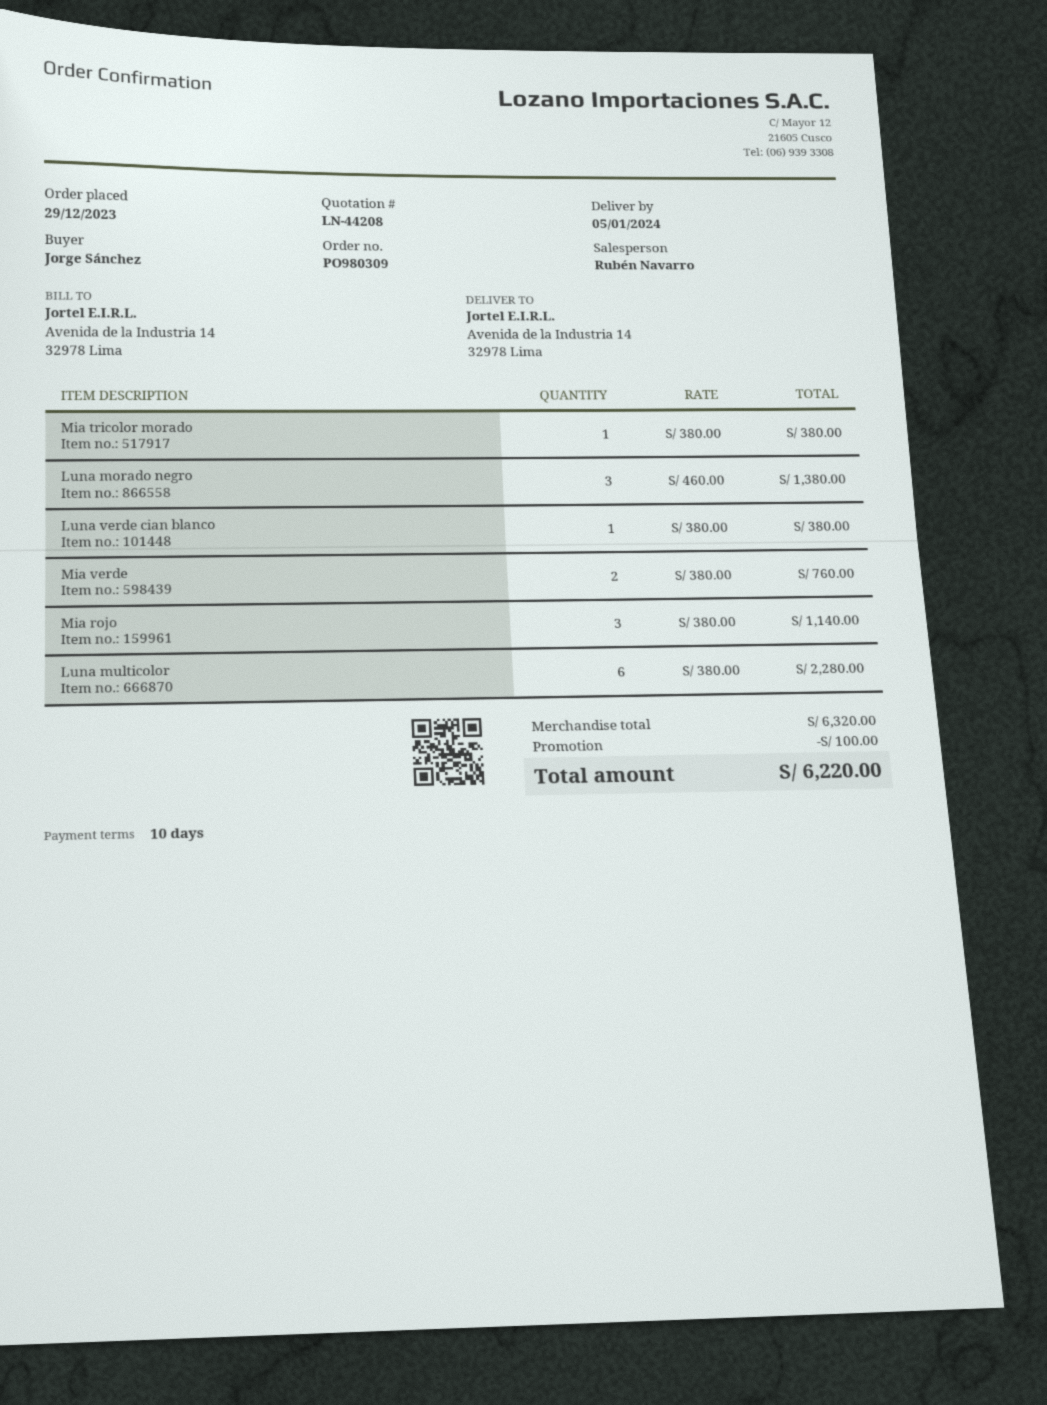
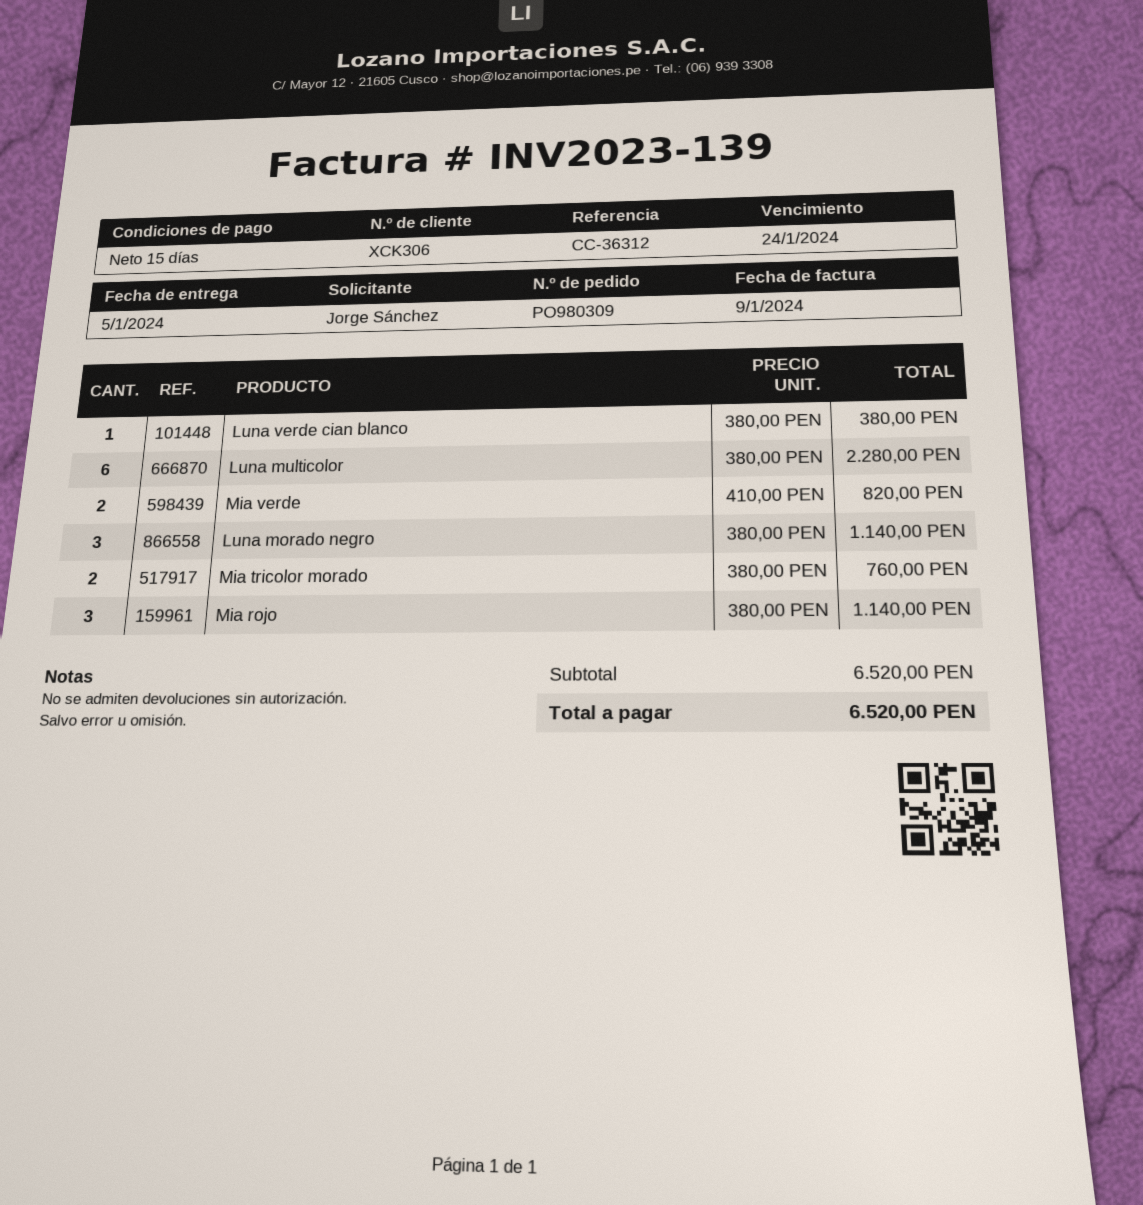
payment terms: 10 days -> 15 days
Mia tricolor morado: 1 x 380.00 = 380.00 -> 2 x 380.00 = 760.00
Luna morado negro: 3 x 460.00 = 1380.00 -> 3 x 380.00 = 1140.00
Mia verde: 2 x 380.00 = 760.00 -> 2 x 410.00 = 820.00
subtotal: 6320.00 -> 6520.00
discount: 100.00 -> none
total: 6220.00 -> 6520.00

